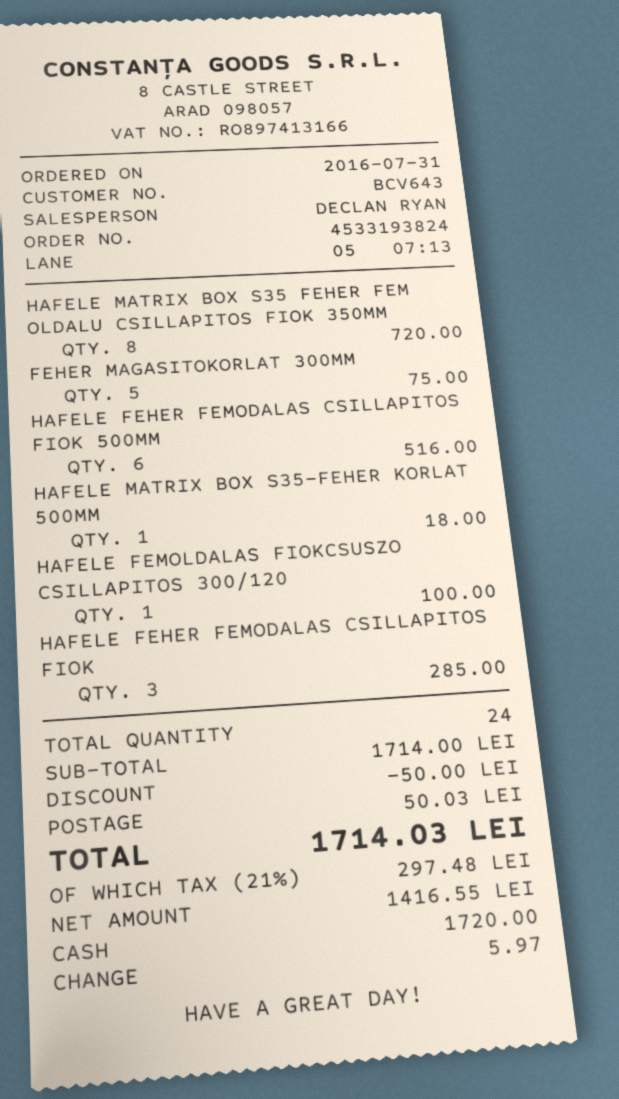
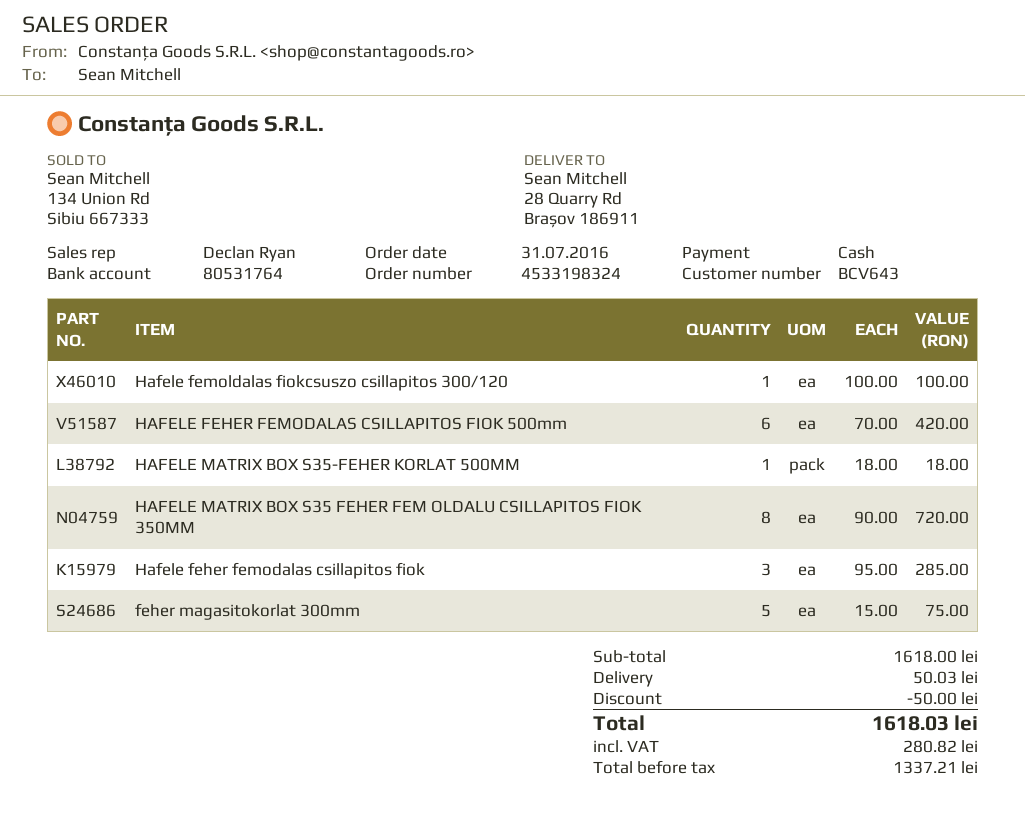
order number: 4533193824 -> 4533198324
HAFELE FEHER FEMODALAS CSILLAPITOS FIOK 500MM: 6 for 516.00 -> 6 for 420.00
subtotal: 1714.00 -> 1618.00
net: 1416.55 -> 1337.21
tax: 297.48 -> 280.82
total: 1714.03 -> 1618.03

